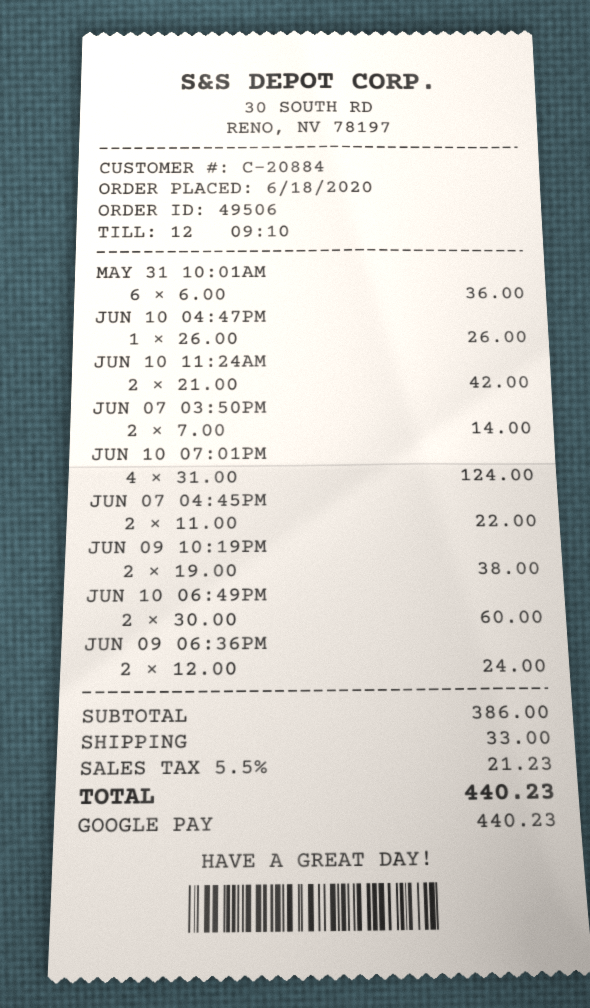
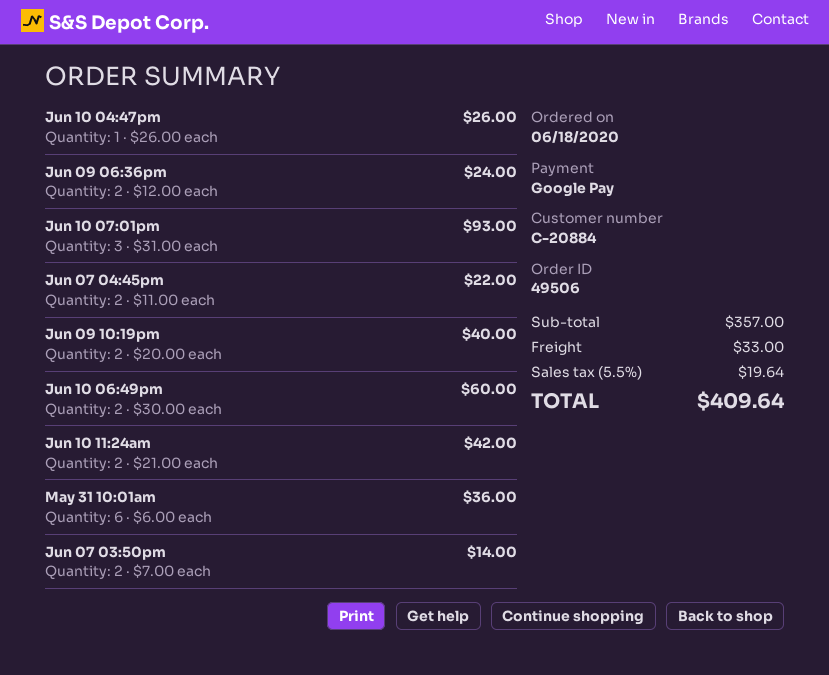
JUN 10 07:01PM: 4 x 31.00 = 124.00 -> 3 x 31.00 = 93.00
JUN 09 10:19PM: 2 x 19.00 = 38.00 -> 2 x 20.00 = 40.00
subtotal: 386.00 -> 357.00
tax: 5.5% = 21.23 -> 5.5% = 19.64
total: 440.23 -> 409.64

